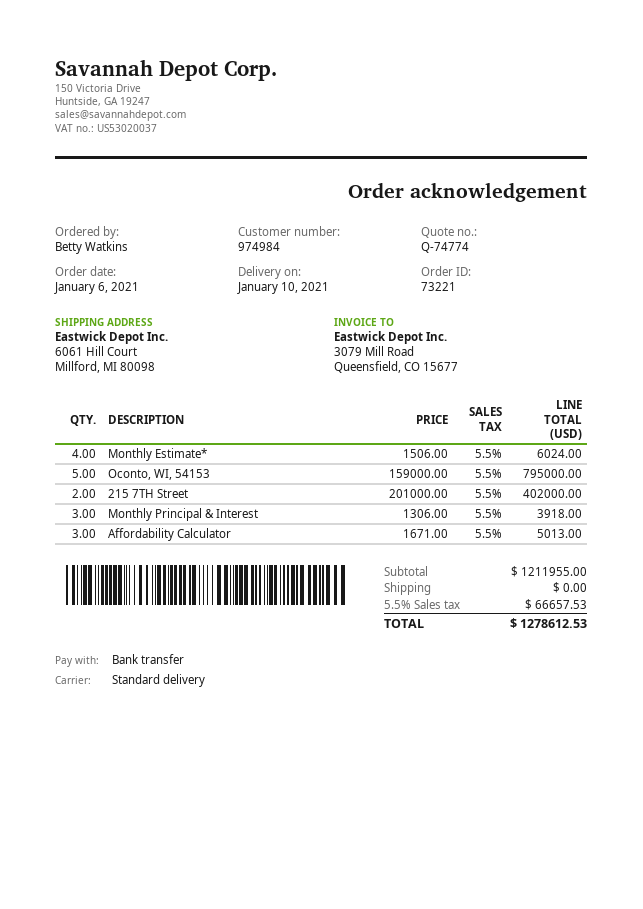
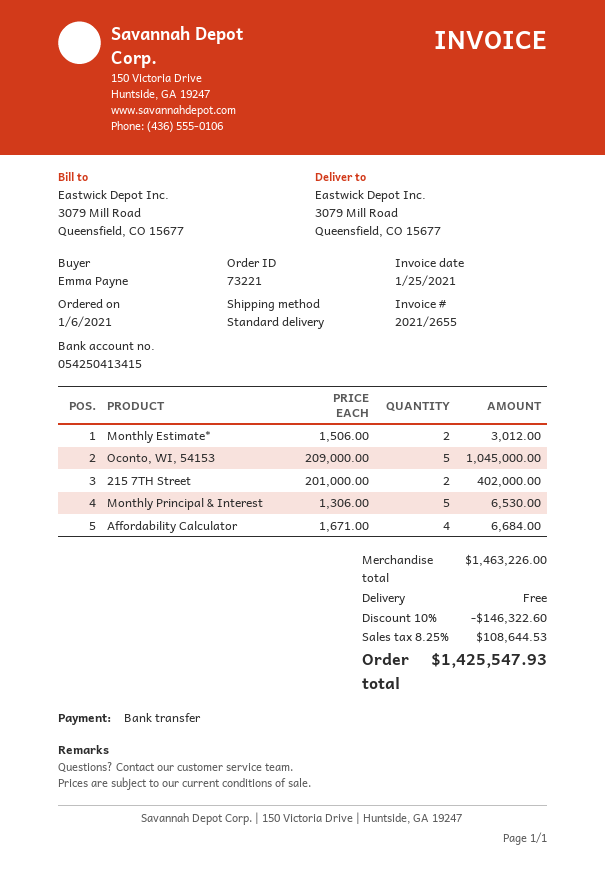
ordered by: Betty Watkins -> Emma Payne
ship to: 6061 Hill Court, Millford, MI 80098 -> 3079 Mill Road, Queensfield, CO 15677
Monthly Estimate*: 4 x 1506.00 = 6024.00 -> 2 x 1506.00 = 3012.00
Oconto, WI, 54153: 5 x 159000.00 = 795000.00 -> 5 x 209000.00 = 1045000.00
Monthly Principal & Interest: 3 x 1306.00 = 3918.00 -> 5 x 1306.00 = 6530.00
Affordability Calculator: 3 x 1671.00 = 5013.00 -> 4 x 1671.00 = 6684.00
subtotal: 1211955.00 -> 1463226.00
discount: none -> 10% = 146322.60
tax: 5.5% = 66657.53 -> 8.25% = 108644.53
total: 1278612.53 -> 1425547.93

